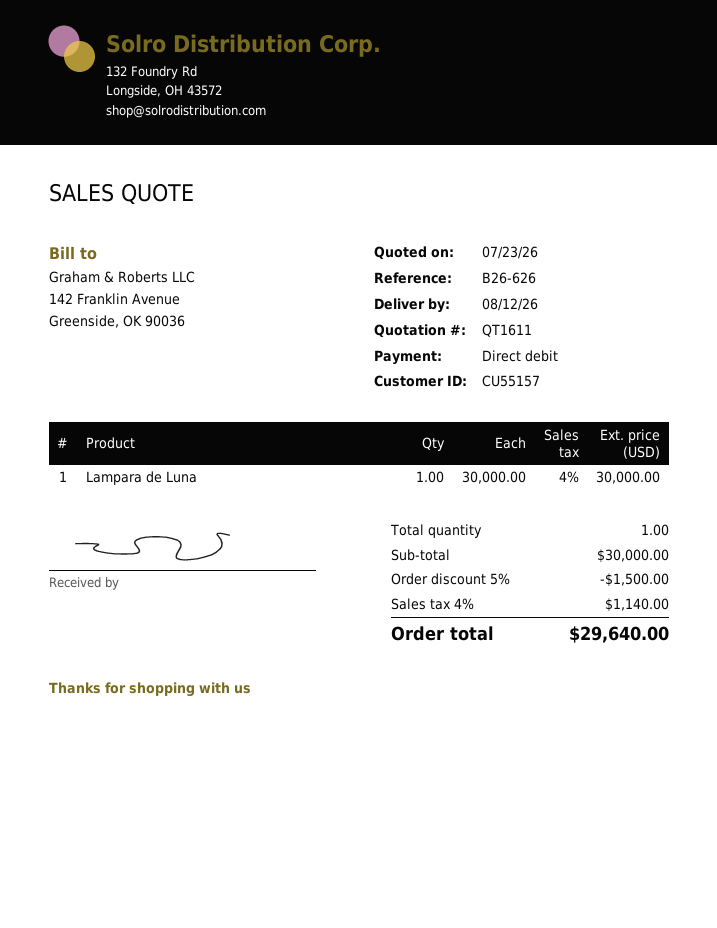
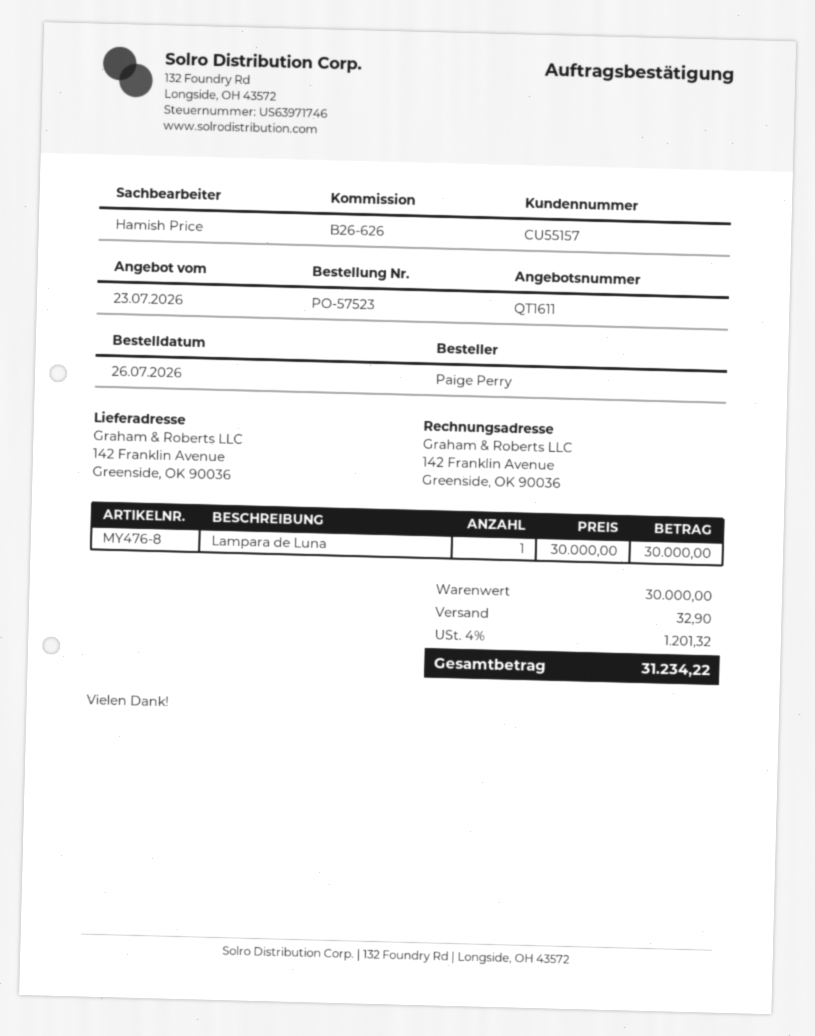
discount: 5% = 1500.00 -> none
shipping: none -> 32.90
tax: 4% = 1140.00 -> 4% = 1201.32
total: 29640.00 -> 31234.22

